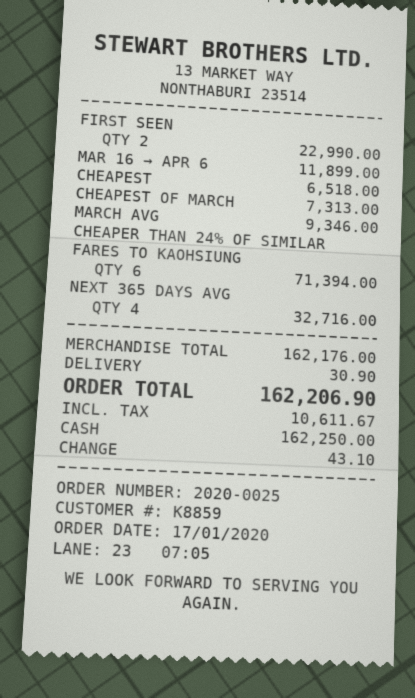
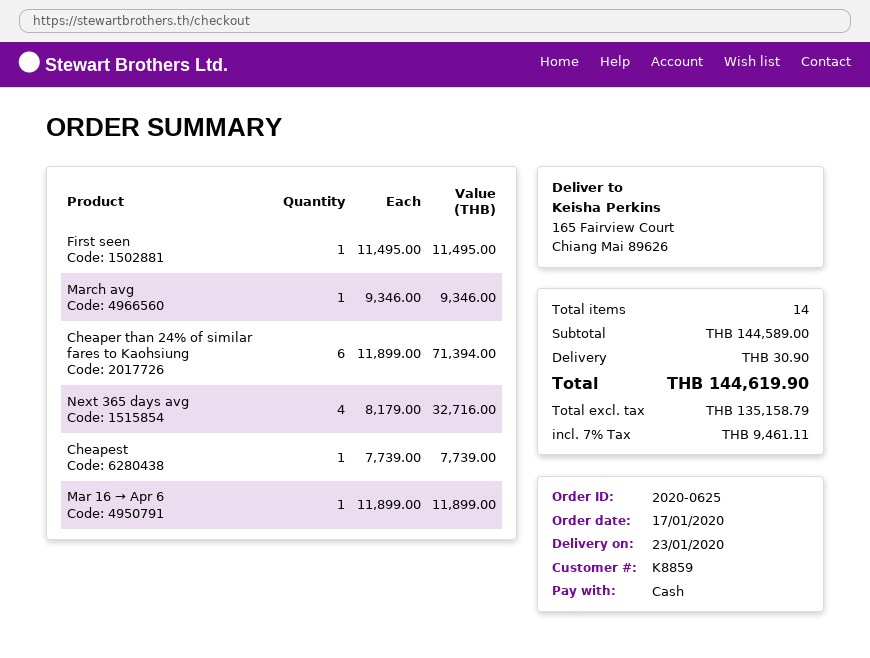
order number: 2020-0025 -> 2020-0625
FIRST SEEN: 2 for 22990.00 -> 1 for 11495.00
CHEAPEST: 1 for 6518.00 -> 1 for 7739.00
CHEAPEST OF MARCH: 1 for 7313.00 -> none
subtotal: 162176.00 -> 144589.00
tax: 10611.67 -> 9461.11
total: 162206.90 -> 144619.90

